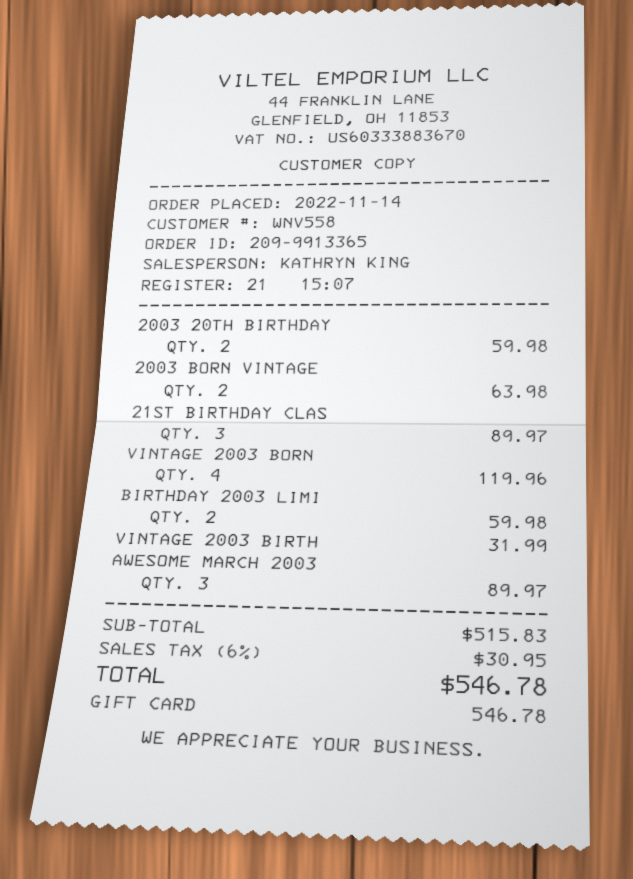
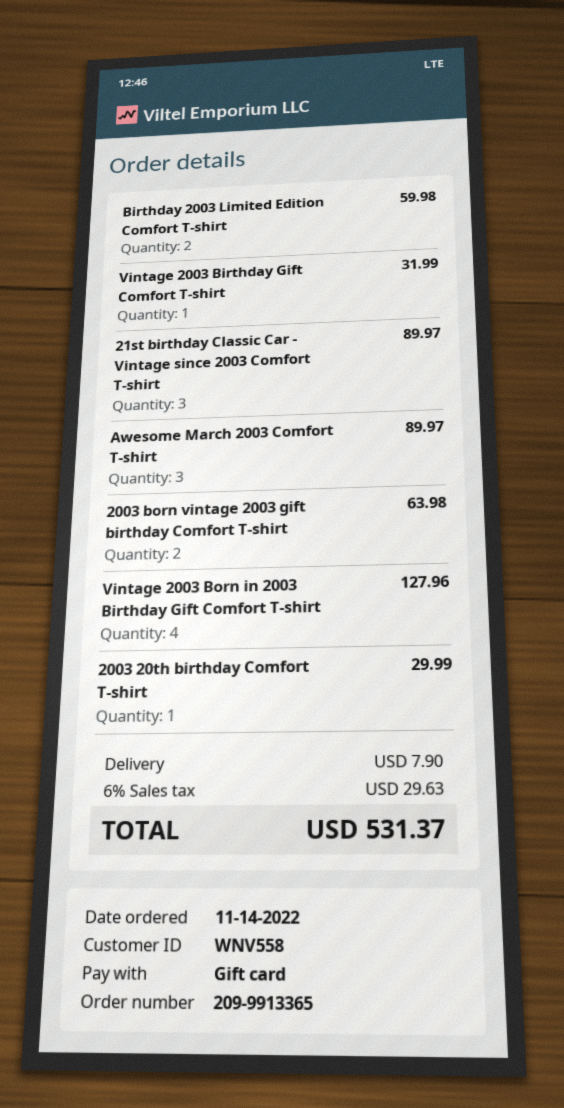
2003 20TH BIRTHDAY: 2 for 59.98 -> 1 for 29.99
VINTAGE 2003 BORN: 4 for 119.96 -> 4 for 127.96
shipping: none -> 7.90
tax: 6% = 30.95 -> 6% = 29.63
total: 546.78 -> 531.37

